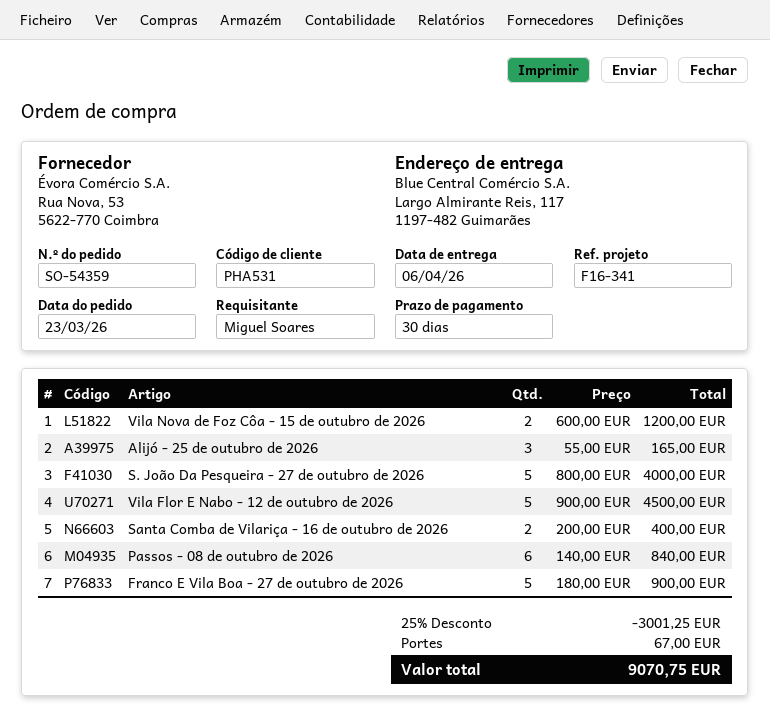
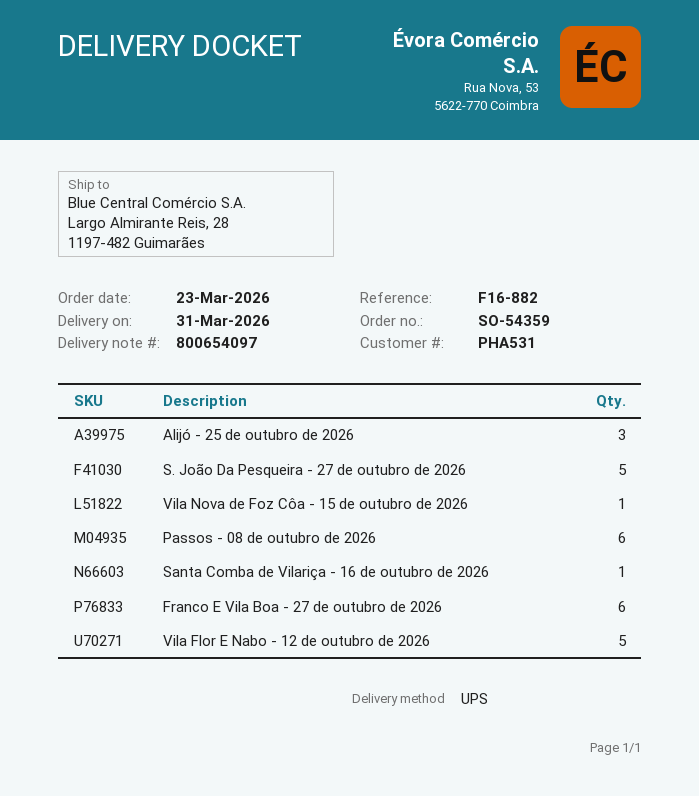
delivery date: 2026-04-06 -> 2026-03-31
reference: F16-341 -> F16-882
ship to: Largo Almirante Reis, 117, 1197-482 Guimarães -> Largo Almirante Reis, 28, 1197-482 Guimarães
Vila Nova de Foz Côa - 15 de outubro de 2026: 2 -> 1
Santa Comba de Vilariça - 16 de outubro de 2026: 2 -> 1
Franco E Vila Boa - 27 de outubro de 2026: 5 -> 6

